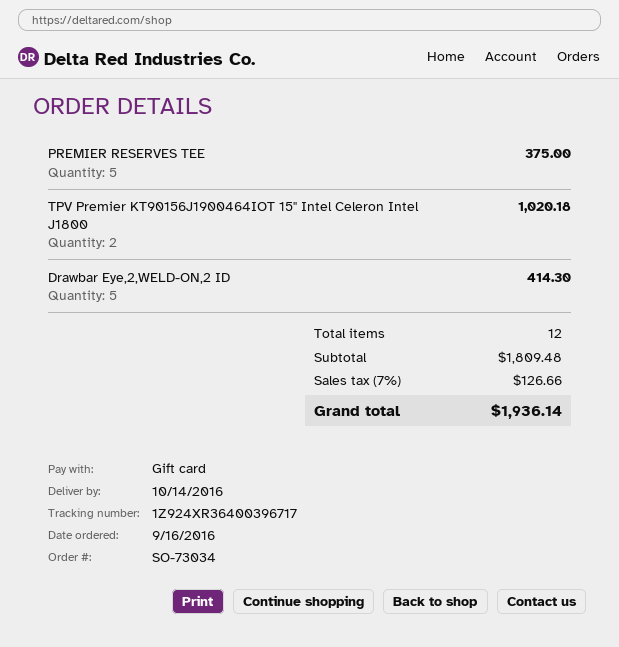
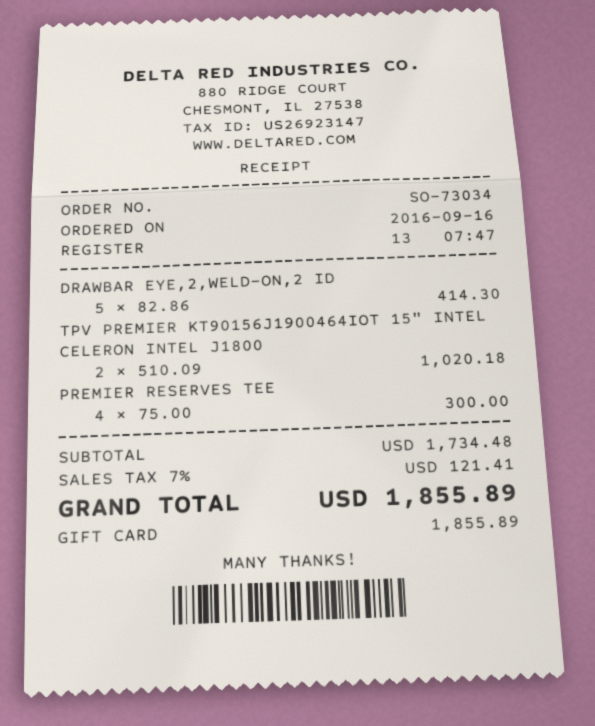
PREMIER RESERVES TEE: 5 for 375.00 -> 4 for 300.00
subtotal: 1809.48 -> 1734.48
tax: 7% = 126.66 -> 7% = 121.41
total: 1936.14 -> 1855.89

